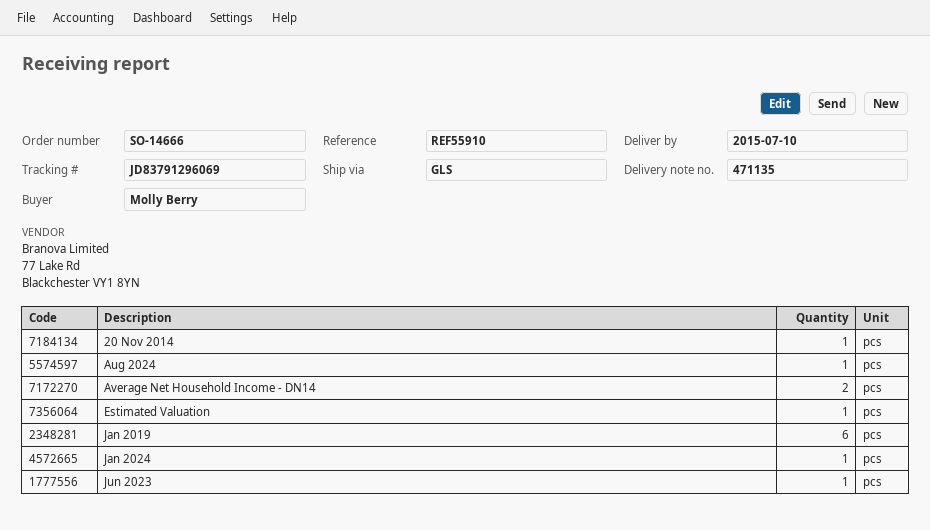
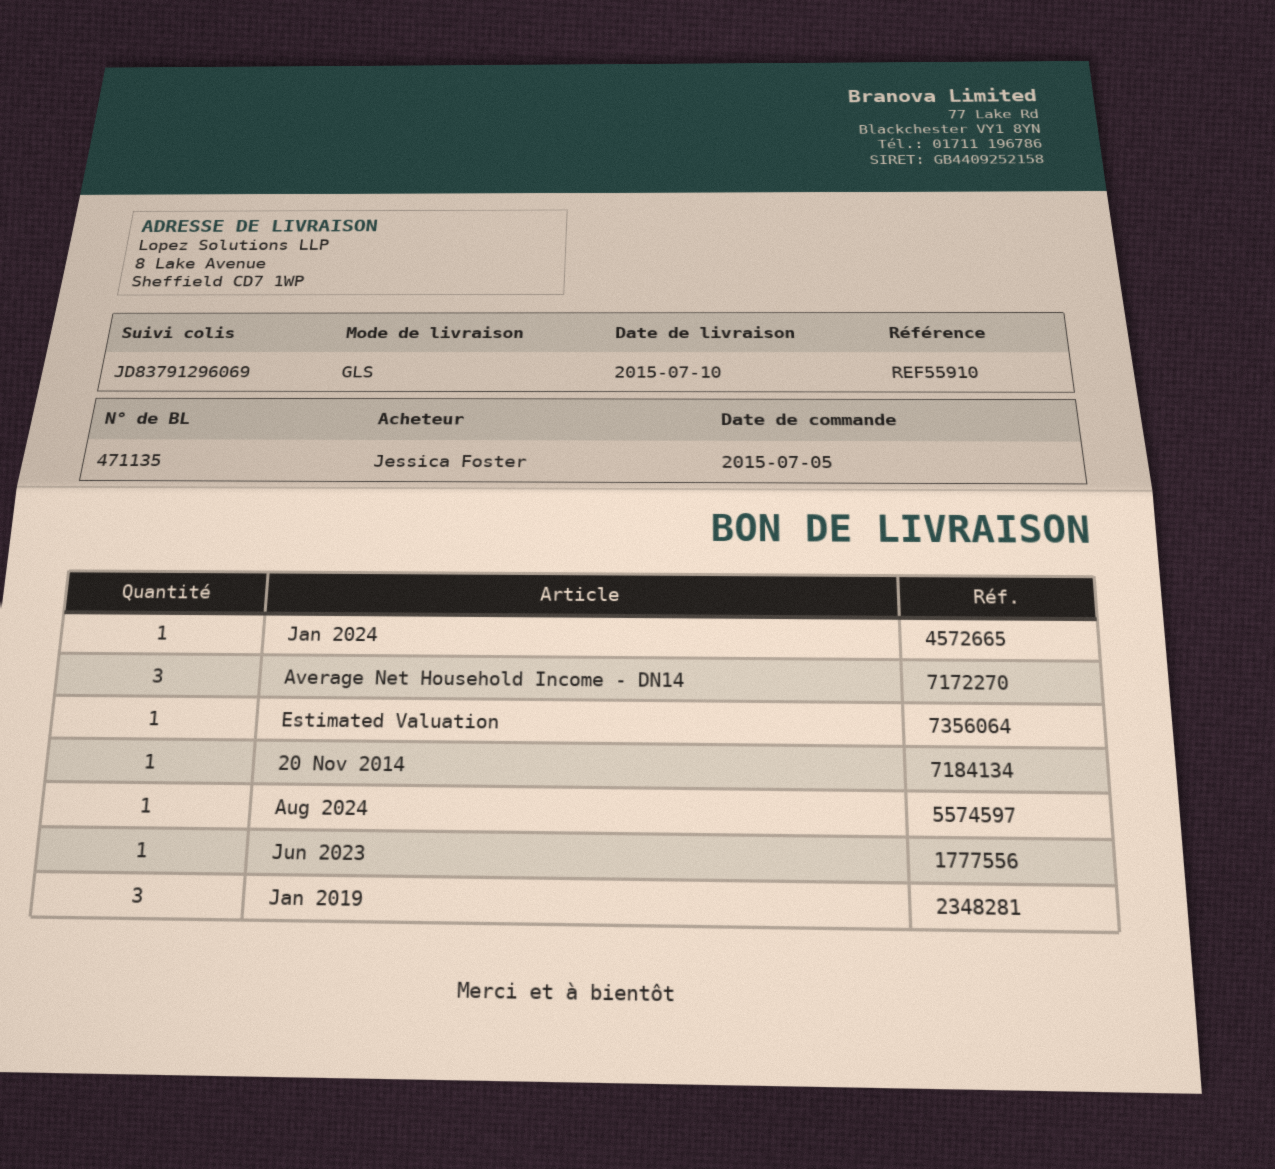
ordered by: Molly Berry -> Jessica Foster
Average Net Household Income - DN14: 2 -> 3
Jan 2019: 6 -> 3

